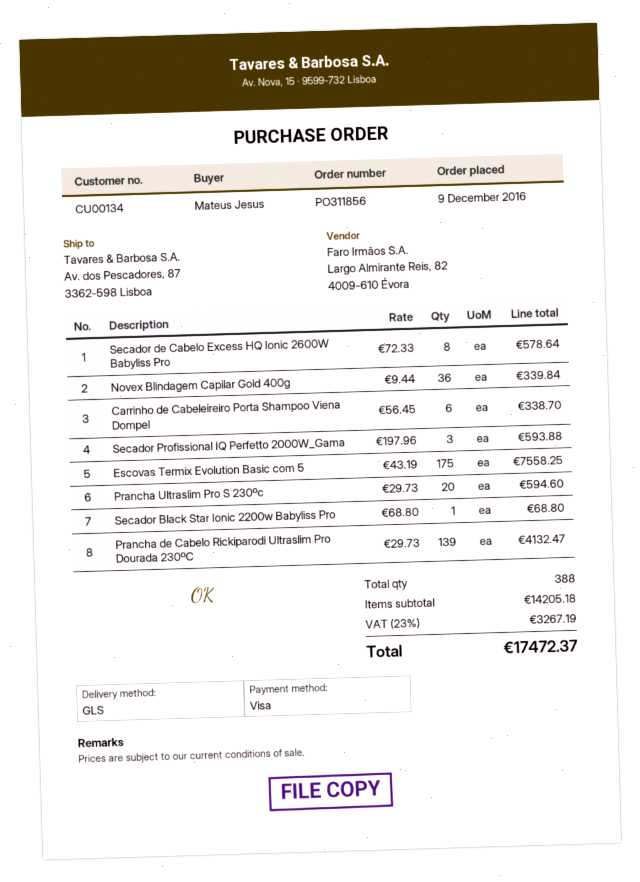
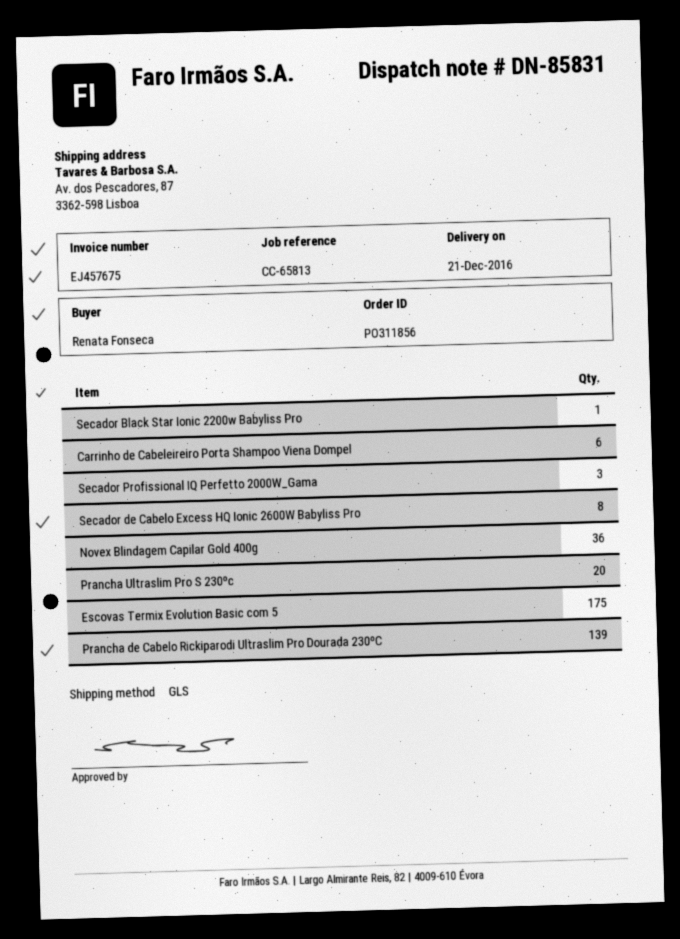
ordered by: Mateus Jesus -> Renata Fonseca

